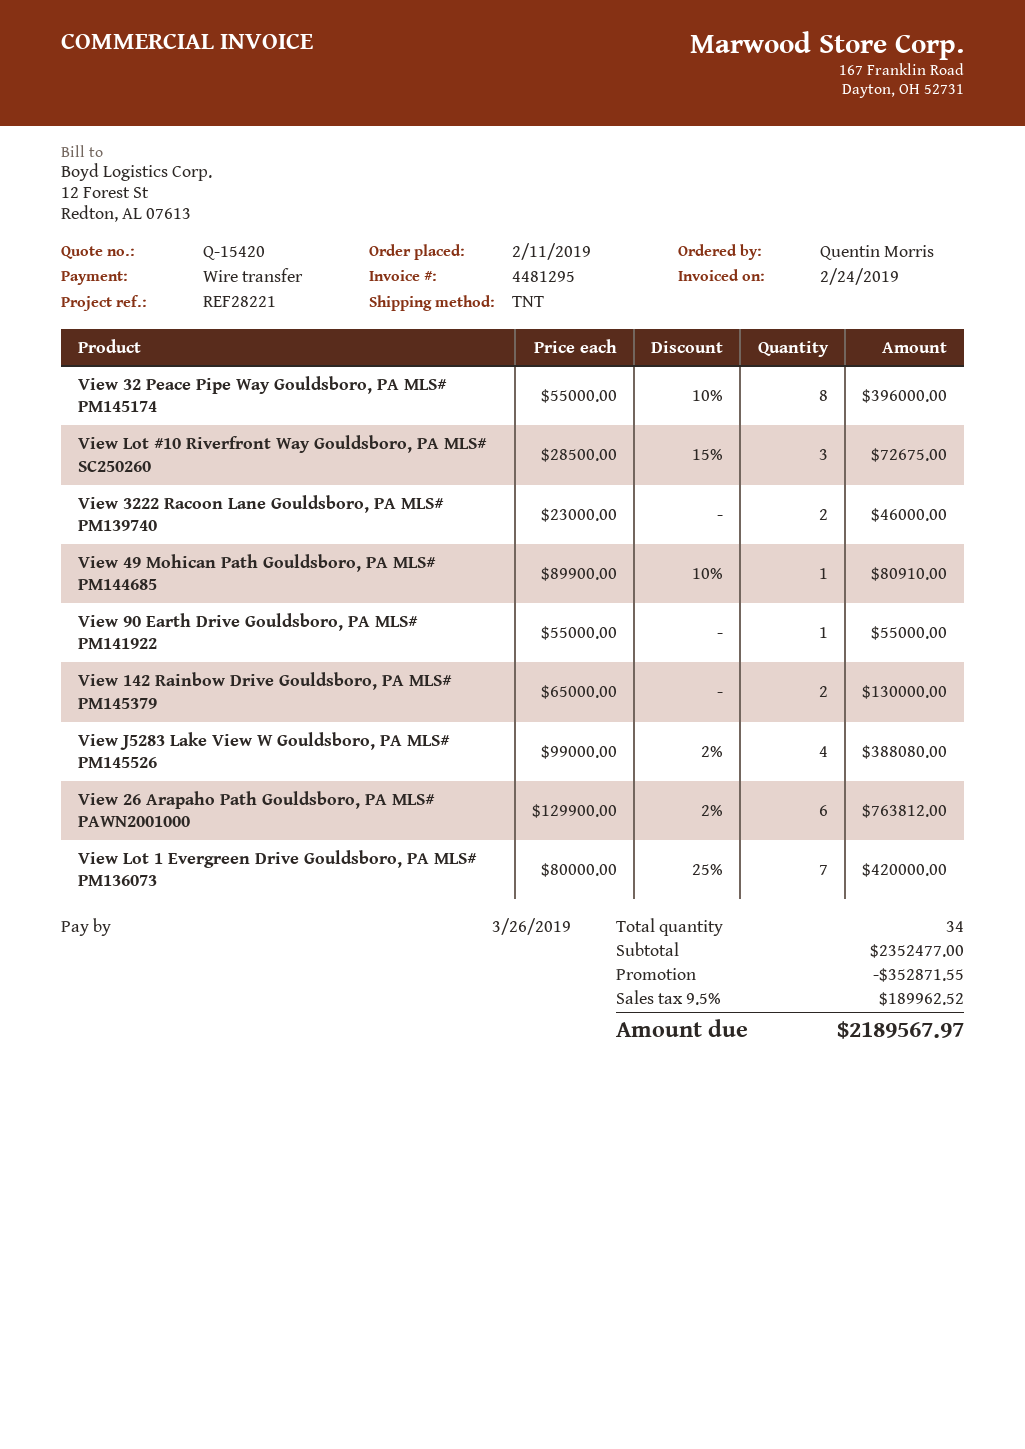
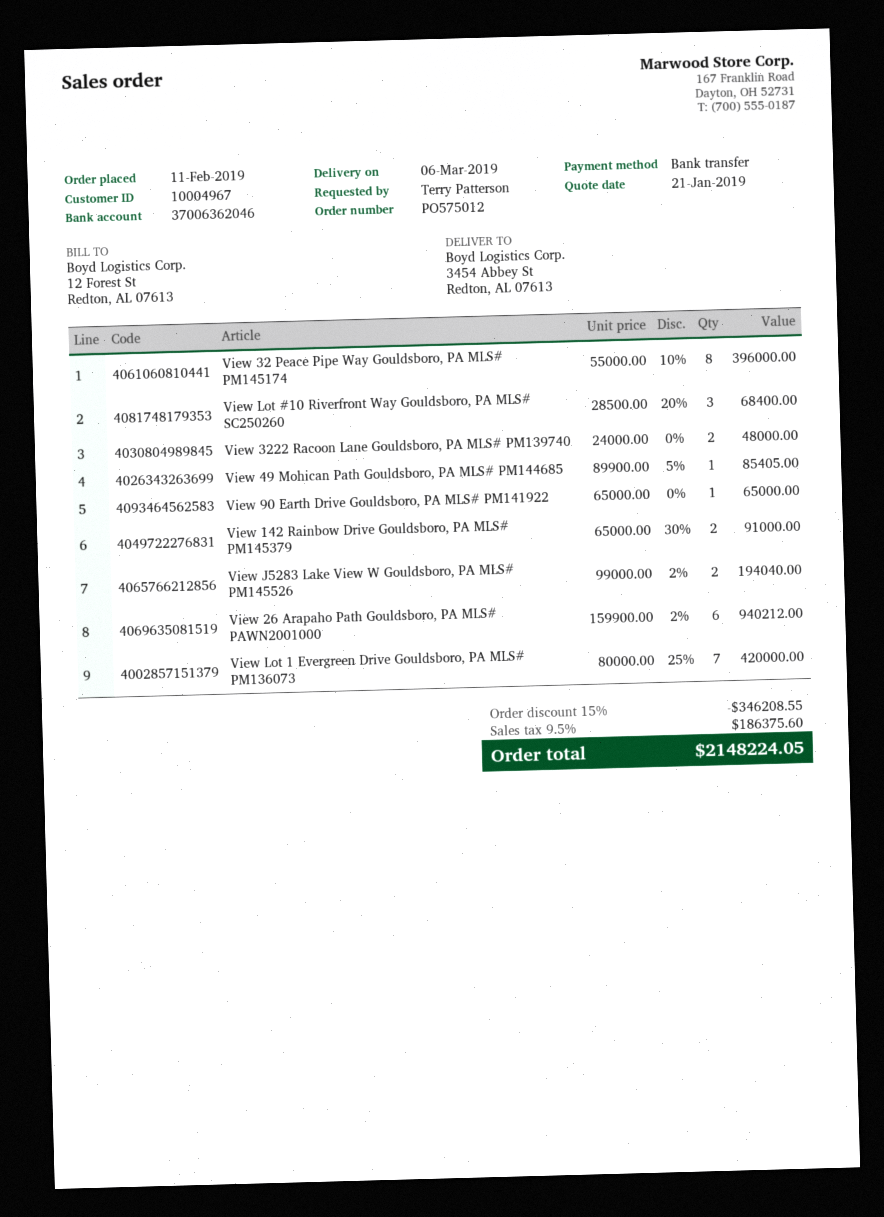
ordered by: Quentin Morris -> Terry Patterson
View Lot #10 Riverfront Way Gouldsboro, PA MLS# SC250260: 3 x 28500.00 - 15% = 72675.00 -> 3 x 28500.00 - 20% = 68400.00
View 3222 Racoon Lane Gouldsboro, PA MLS# PM139740: 2 x 23000.00 = 46000.00 -> 2 x 24000.00 = 48000.00
View 49 Mohican Path Gouldsboro, PA MLS# PM144685: 1 x 89900.00 - 10% = 80910.00 -> 1 x 89900.00 - 5% = 85405.00
View 90 Earth Drive Gouldsboro, PA MLS# PM141922: 1 x 55000.00 = 55000.00 -> 1 x 65000.00 = 65000.00
View 142 Rainbow Drive Gouldsboro, PA MLS# PM145379: 2 x 65000.00 = 130000.00 -> 2 x 65000.00 - 30% = 91000.00
View J5283 Lake View W Gouldsboro, PA MLS# PM145526: 4 x 99000.00 - 2% = 388080.00 -> 2 x 99000.00 - 2% = 194040.00
View 26 Arapaho Path Gouldsboro, PA MLS# PAWN2001000: 6 x 129900.00 - 2% = 763812.00 -> 6 x 159900.00 - 2% = 940212.00
discount: 352871.55 -> 346208.55
tax: 9.5% = 189962.52 -> 9.5% = 186375.60
total: 2189567.97 -> 2148224.05

